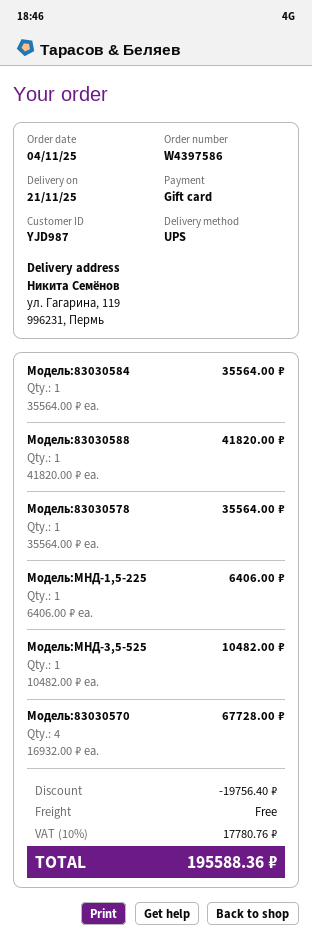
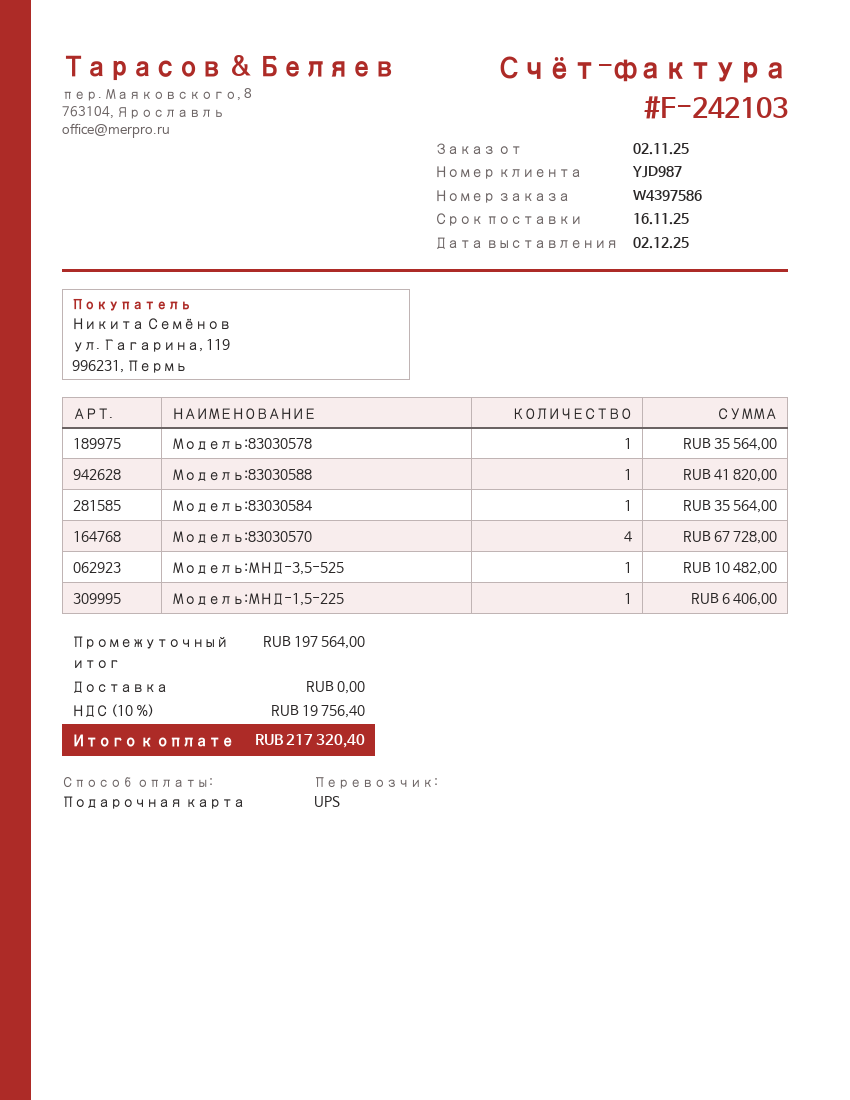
order date: 2025-11-04 -> 2025-11-02
delivery date: 2025-11-21 -> 2025-11-16
discount: 19756.40 -> none
tax: 10% = 17780.76 -> 10% = 19756.40
total: 195588.36 -> 217320.40

